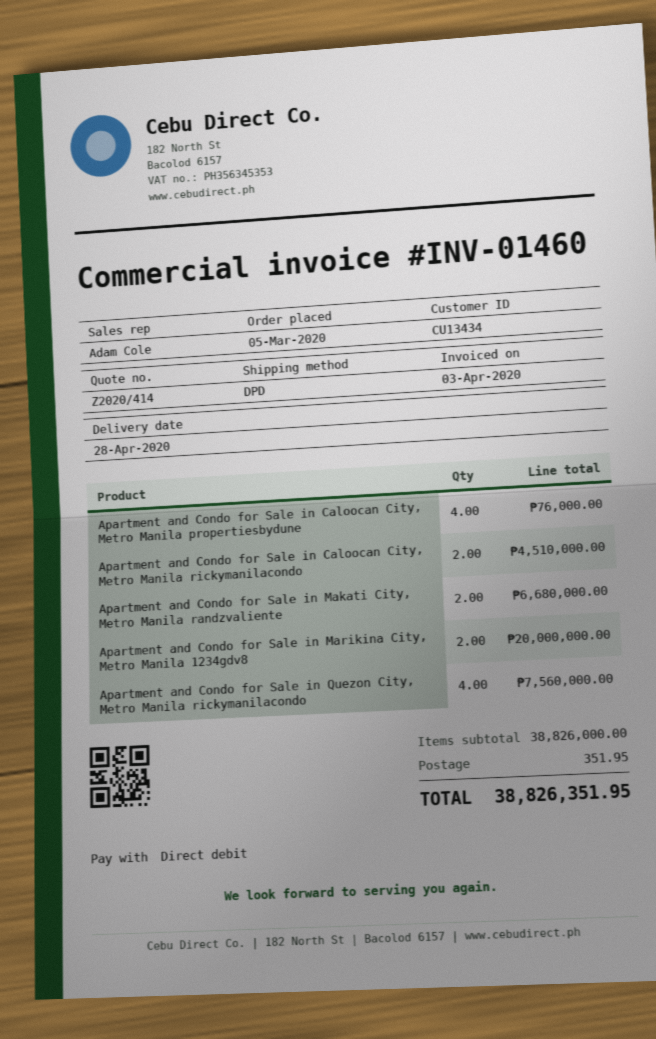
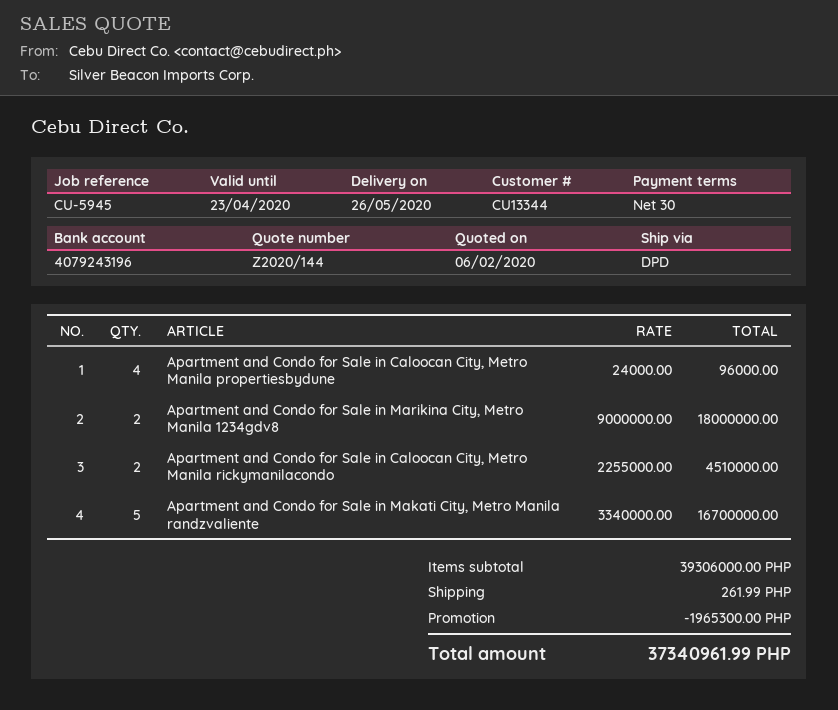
quote number: Z2020/414 -> Z2020/144
delivery date: 2020-04-28 -> 2020-05-26
customer number: CU13434 -> CU13344
Apartment and Condo for Sale in Caloocan City, Metro Manila propertiesbydune: 4 for 76000.00 -> 4 for 96000.00
Apartment and Condo for Sale in Makati City, Metro Manila randzvaliente: 2 for 6680000.00 -> 5 for 16700000.00
Apartment and Condo for Sale in Marikina City, Metro Manila 1234gdv8: 2 for 20000000.00 -> 2 for 18000000.00
Apartment and Condo for Sale in Quezon City, Metro Manila rickymanilacondo: 4 for 7560000.00 -> none
subtotal: 38826000.00 -> 39306000.00
discount: none -> 1965300.00
shipping: 351.95 -> 261.99
total: 38826351.95 -> 37340961.99

